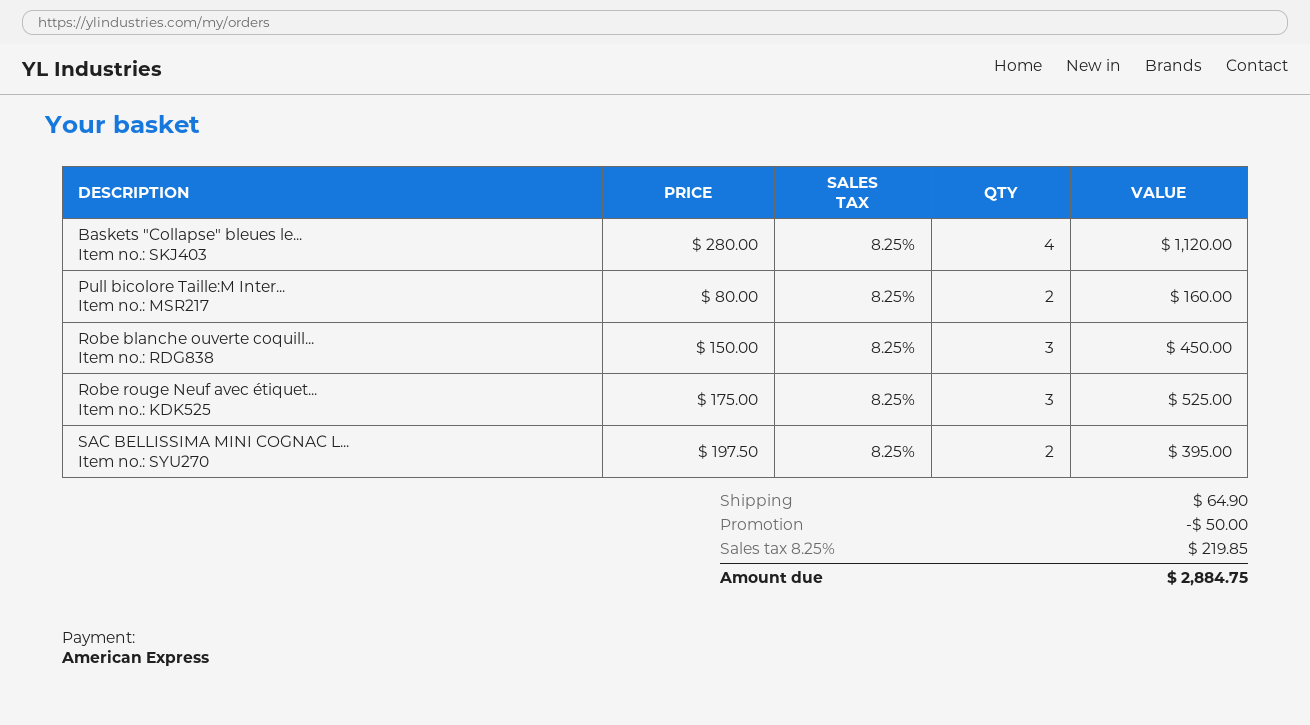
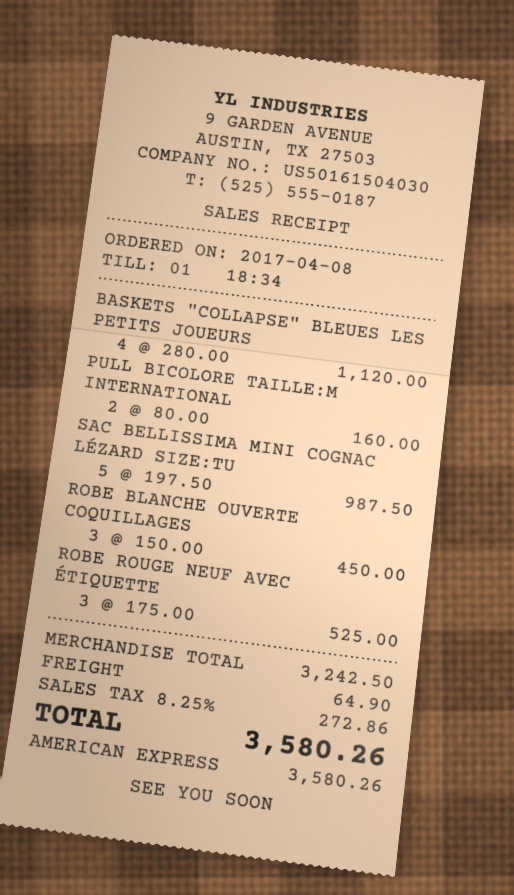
SAC BELLISSIMA MINI COGNAC L...: 2 x 197.50 = 395.00 -> 5 x 197.50 = 987.50
discount: 50.00 -> none
tax: 8.25% = 219.85 -> 8.25% = 272.86
total: 2884.75 -> 3580.26

